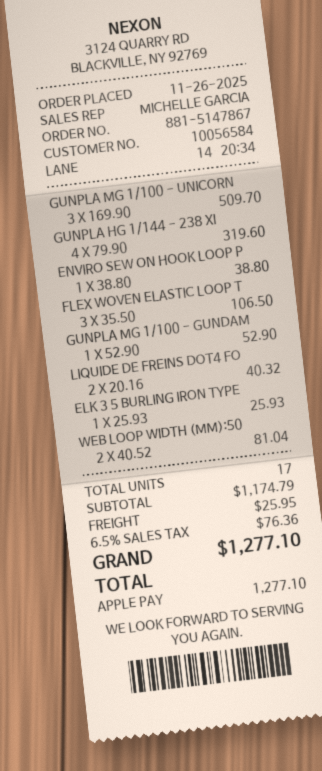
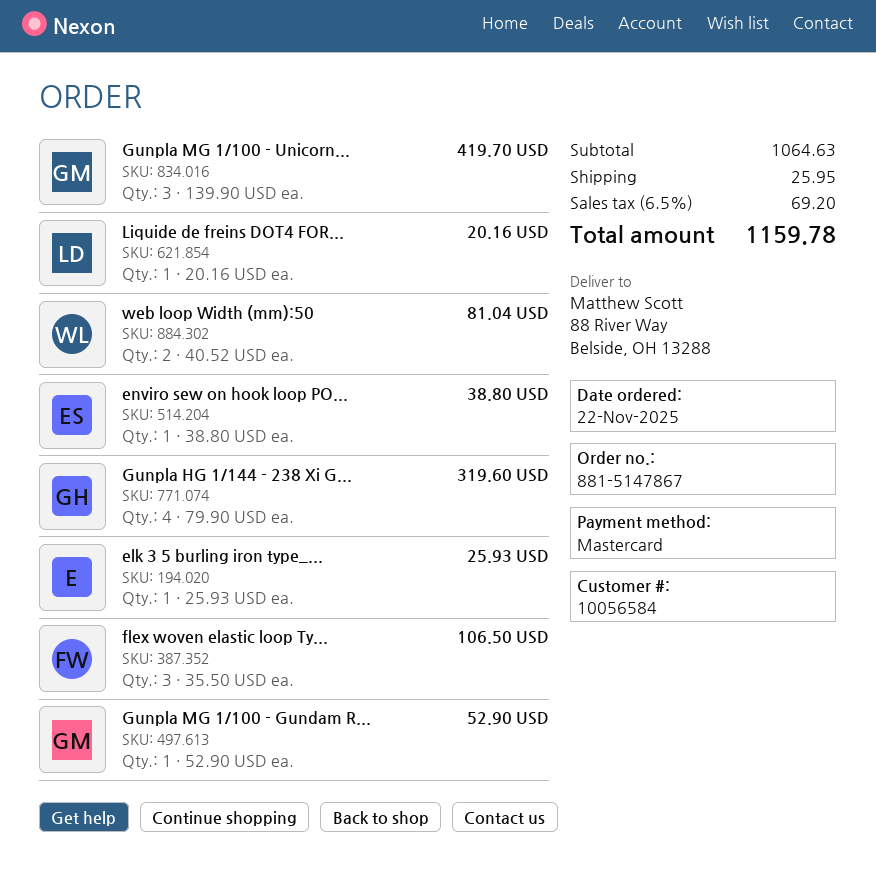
order date: 2025-11-26 -> 2025-11-22
payment method: Apple Pay -> Mastercard
GUNPLA MG 1/100 - UNICORN: 3 x 169.90 = 509.70 -> 3 x 139.90 = 419.70
LIQUIDE DE FREINS DOT4 FO: 2 x 20.16 = 40.32 -> 1 x 20.16 = 20.16
subtotal: 1174.79 -> 1064.63
tax: 6.5% = 76.36 -> 6.5% = 69.20
total: 1277.10 -> 1159.78

